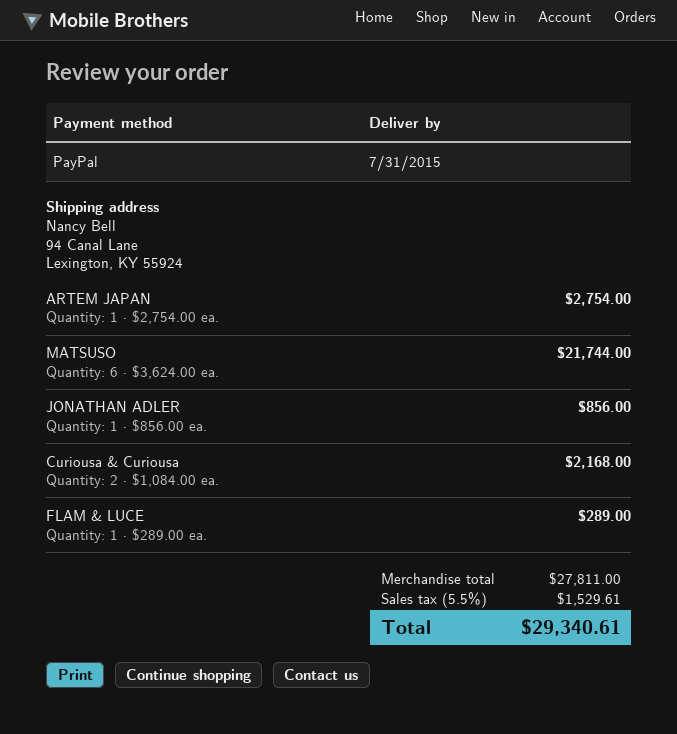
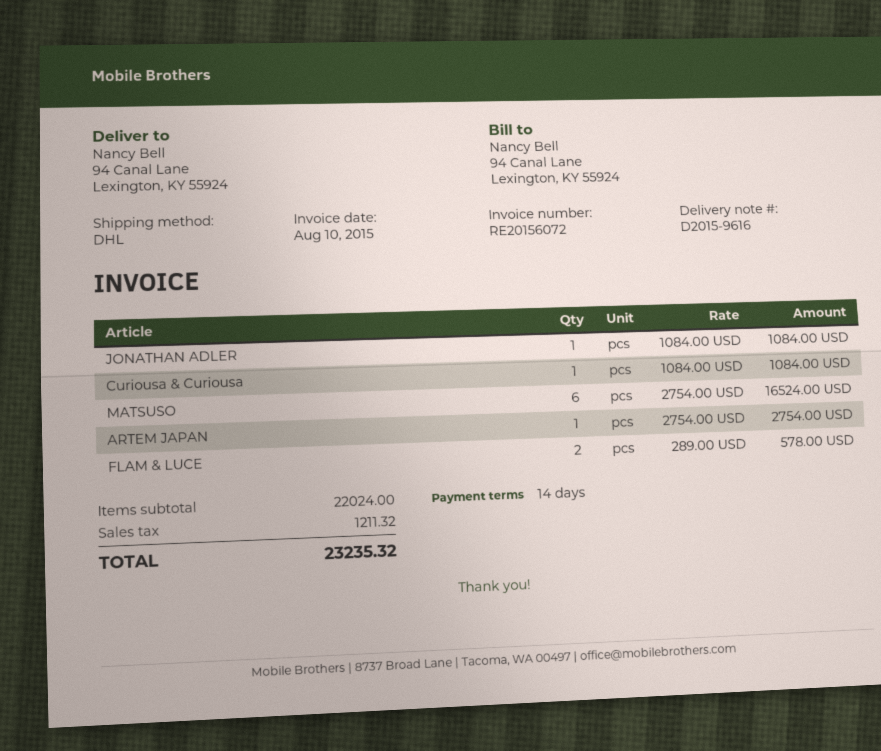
MATSUSO: 6 x 3624.00 = 21744.00 -> 6 x 2754.00 = 16524.00
JONATHAN ADLER: 1 x 856.00 = 856.00 -> 1 x 1084.00 = 1084.00
Curiousa & Curiousa: 2 x 1084.00 = 2168.00 -> 1 x 1084.00 = 1084.00
FLAM & LUCE: 1 x 289.00 = 289.00 -> 2 x 289.00 = 578.00
subtotal: 27811.00 -> 22024.00
tax: 1529.61 -> 1211.32
total: 29340.61 -> 23235.32

